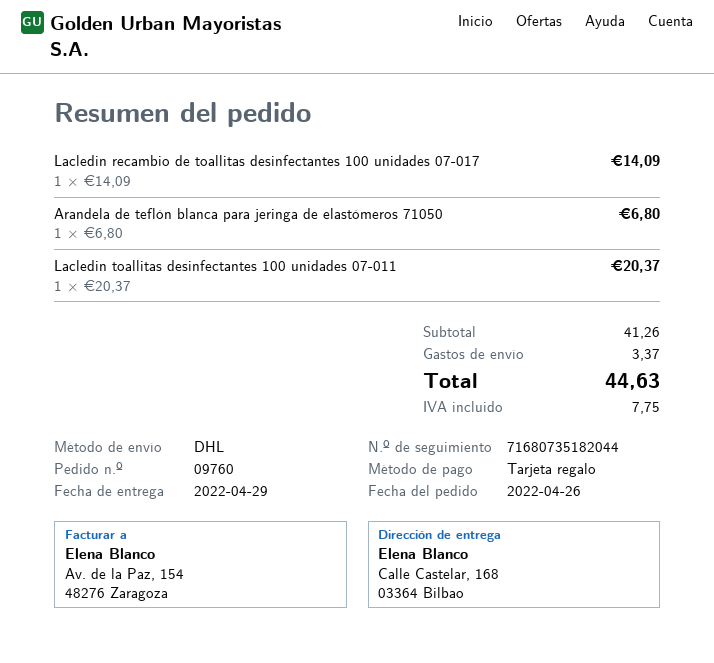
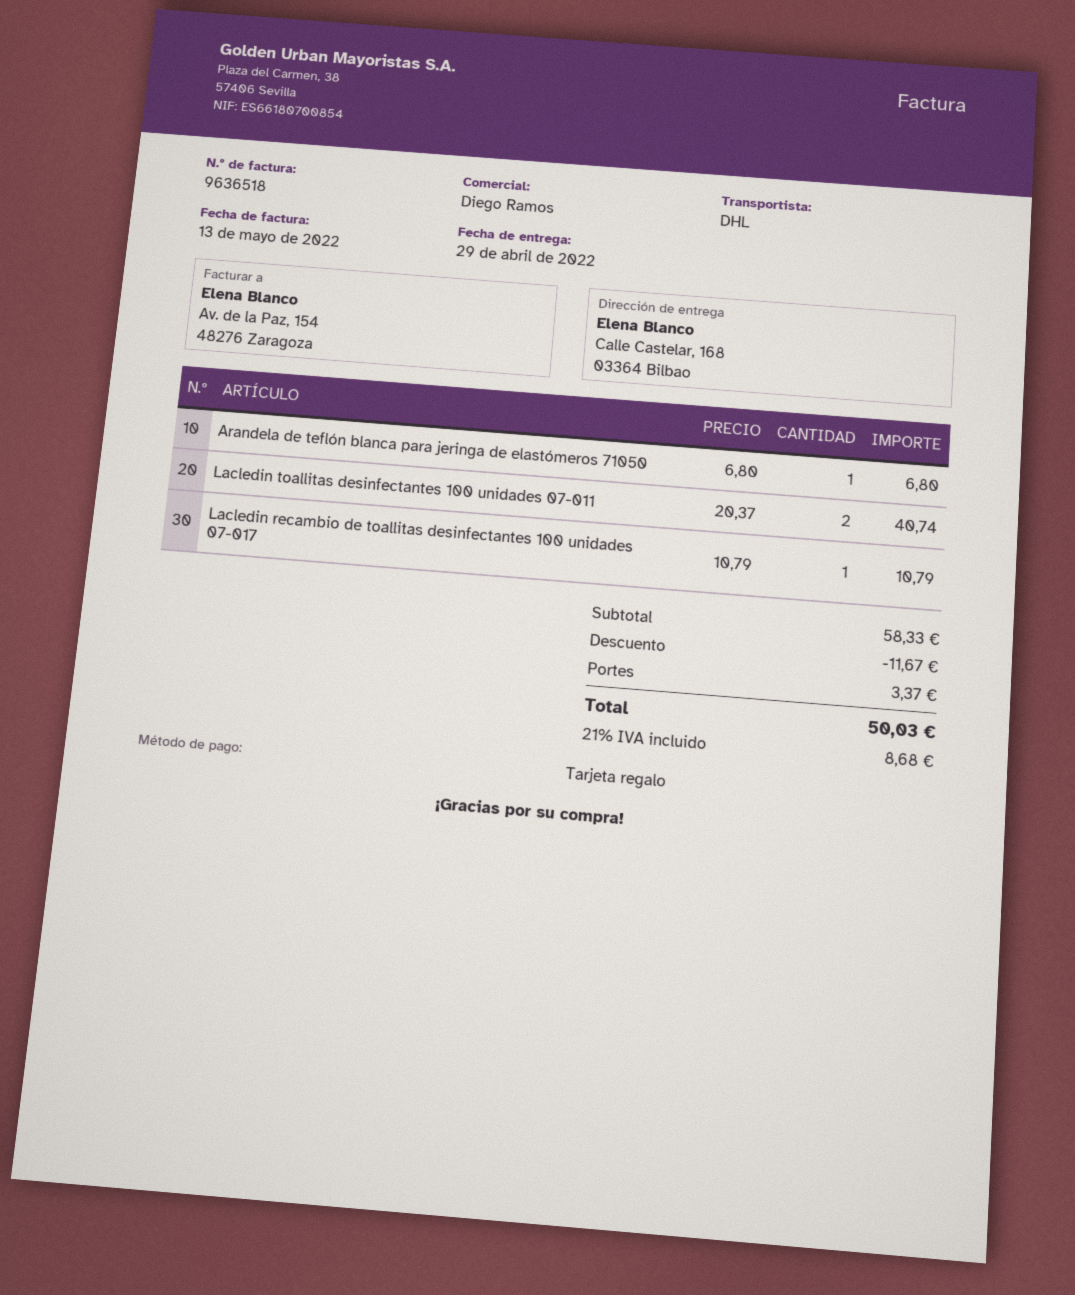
Lacledin recambio de toallitas desinfectantes 100 unidades 07-017: 1 x 14.09 = 14.09 -> 1 x 10.79 = 10.79
Lacledin toallitas desinfectantes 100 unidades 07-011: 1 x 20.37 = 20.37 -> 2 x 20.37 = 40.74
subtotal: 41.26 -> 58.33
discount: none -> 11.67
tax: 7.75 -> 8.68
total: 44.63 -> 50.03

